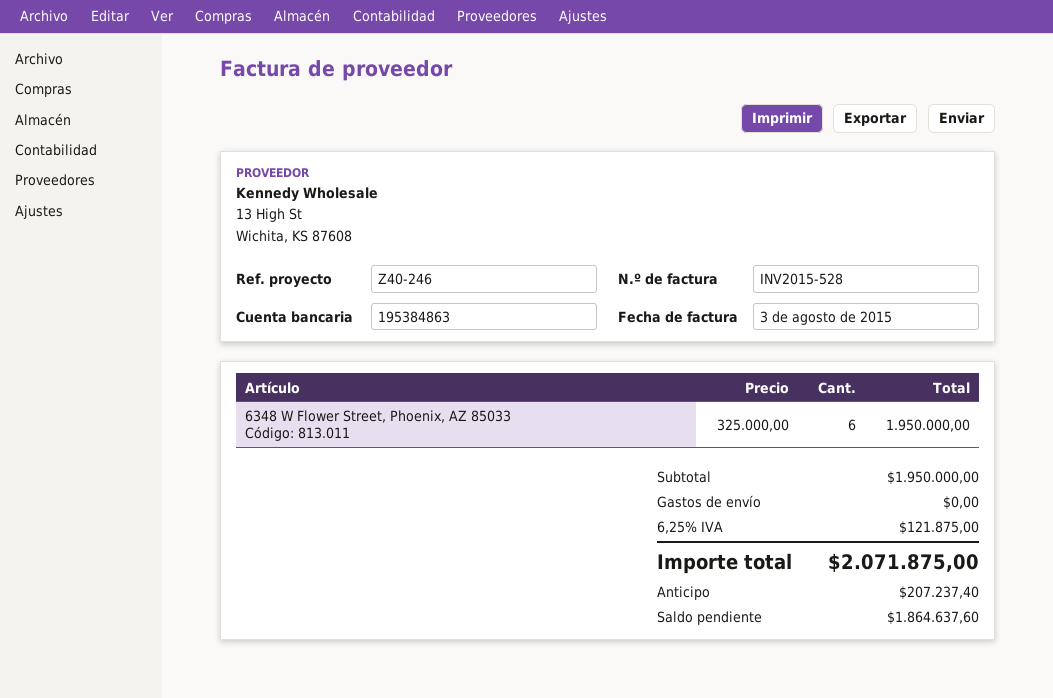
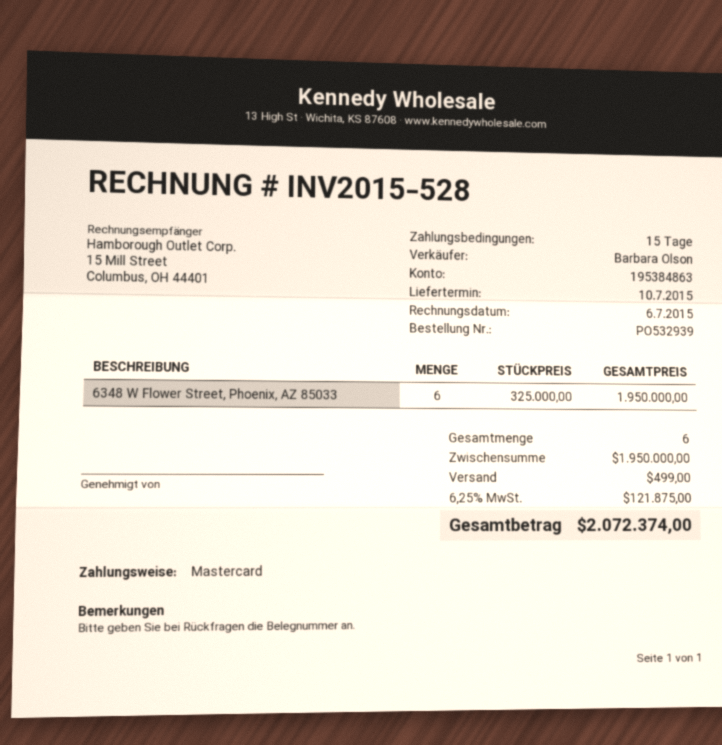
invoice date: 2015-08-03 -> 2015-07-06
shipping: 0.00 -> 499.00
total: 2071875.00 -> 2072374.00

